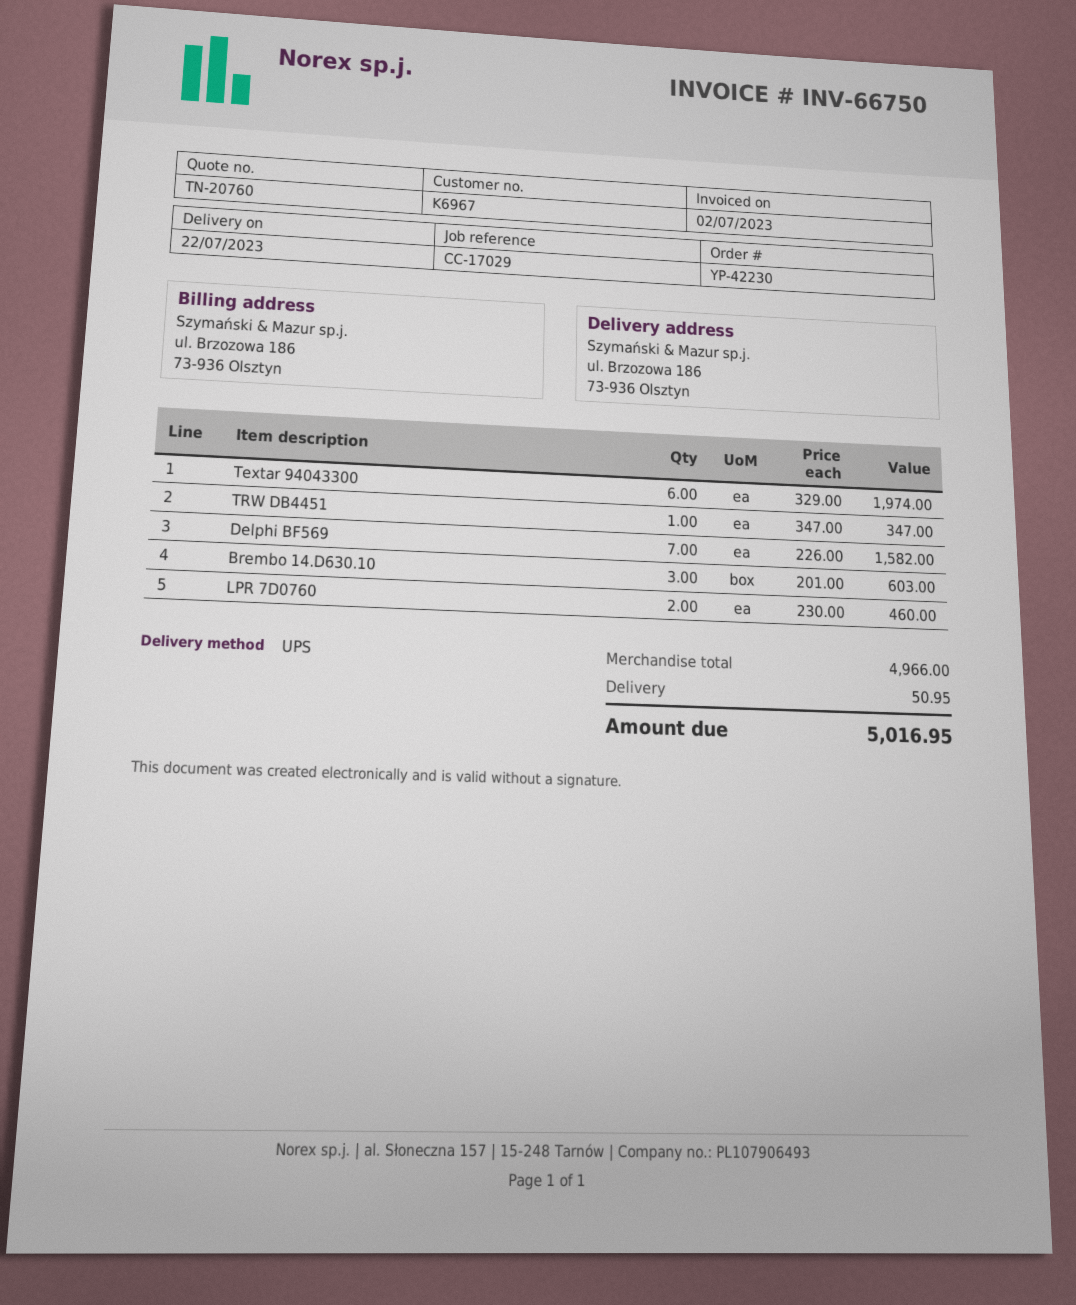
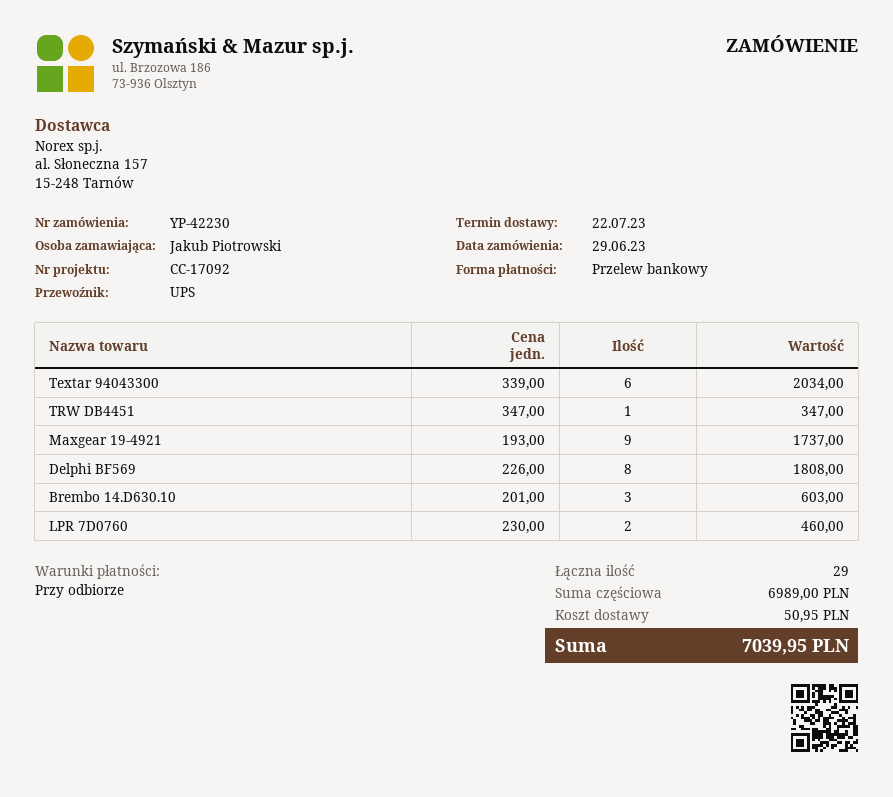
reference: CC-17029 -> CC-17092
Textar 94043300: 6 x 329.00 = 1974.00 -> 6 x 339.00 = 2034.00
Delphi BF569: 7 x 226.00 = 1582.00 -> 8 x 226.00 = 1808.00
Maxgear 19-4921: none -> 9 x 193.00 = 1737.00
subtotal: 4966.00 -> 6989.00
total: 5016.95 -> 7039.95

